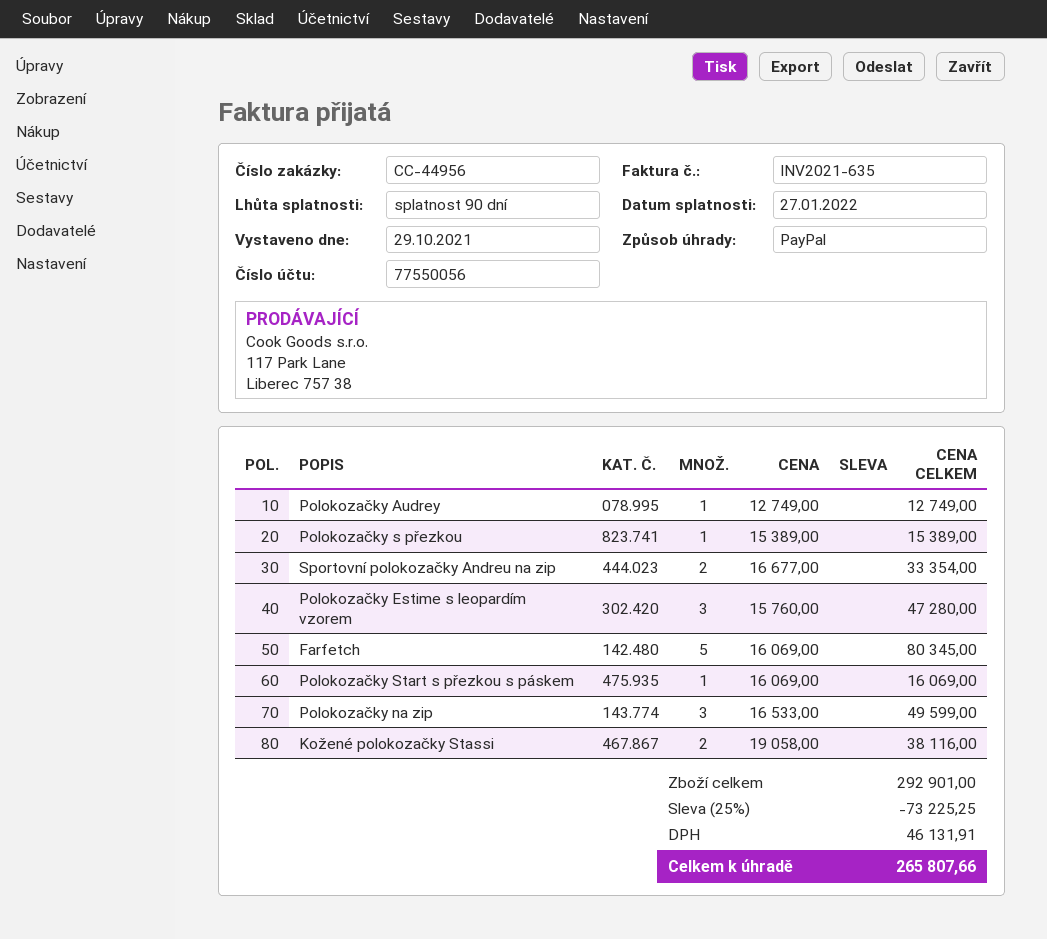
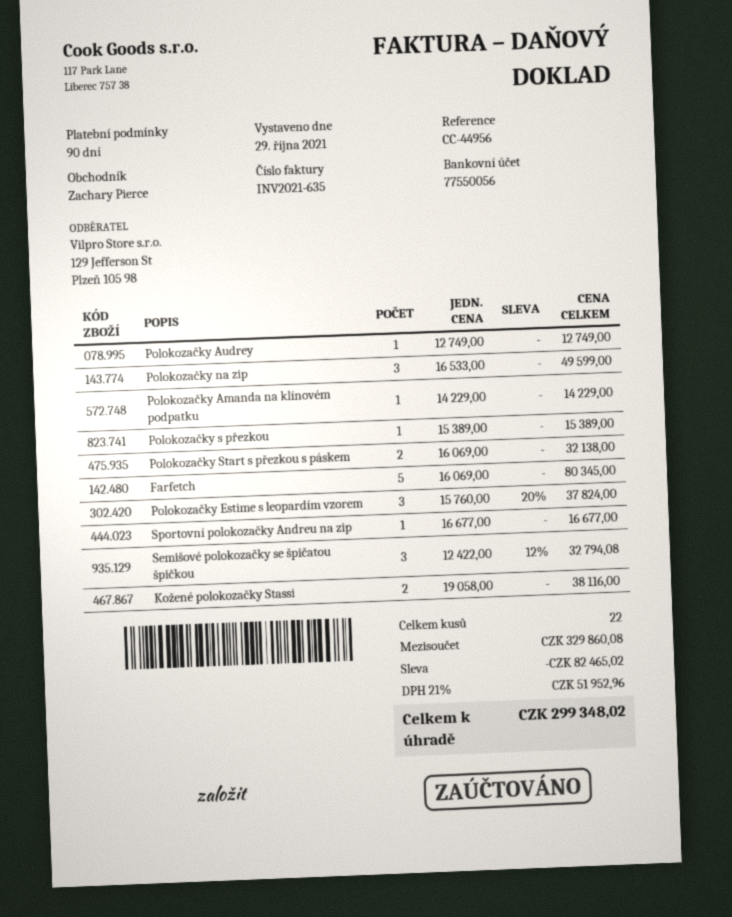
Sportovní polokozačky Andreu na zip: 2 x 16677.00 = 33354.00 -> 1 x 16677.00 = 16677.00
Polokozačky Estime s leopardím vzorem: 3 x 15760.00 = 47280.00 -> 3 x 15760.00 - 20% = 37824.00
Polokozačky Start s přezkou s páskem: 1 x 16069.00 = 16069.00 -> 2 x 16069.00 = 32138.00
Polokozačky Amanda na klínovém podpatku: none -> 1 x 14229.00 = 14229.00
Semišové polokozačky se špičatou špičkou: none -> 3 x 12422.00 - 12% = 32794.08
subtotal: 292901.00 -> 329860.08
discount: 73225.25 -> 82465.02
tax: 46131.91 -> 51952.96
total: 265807.66 -> 299348.02

